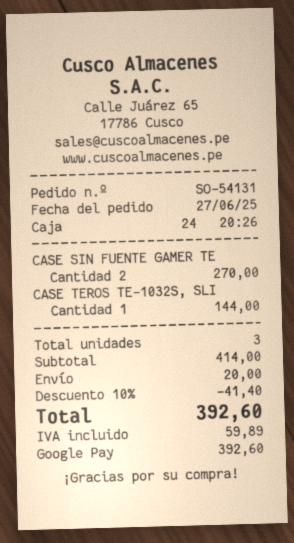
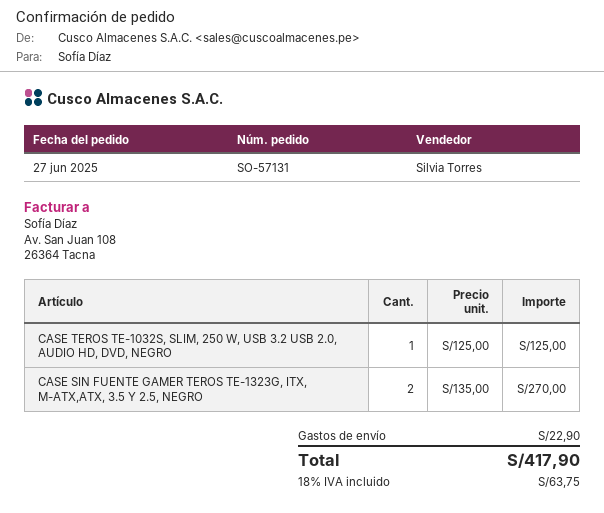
order number: SO-54131 -> SO-57131
CASE TEROS TE-1032S, SLI: 1 for 144.00 -> 1 for 125.00
discount: 10% = 41.40 -> none
shipping: 20.00 -> 22.90
tax: 59.89 -> 63.75
total: 392.60 -> 417.90

